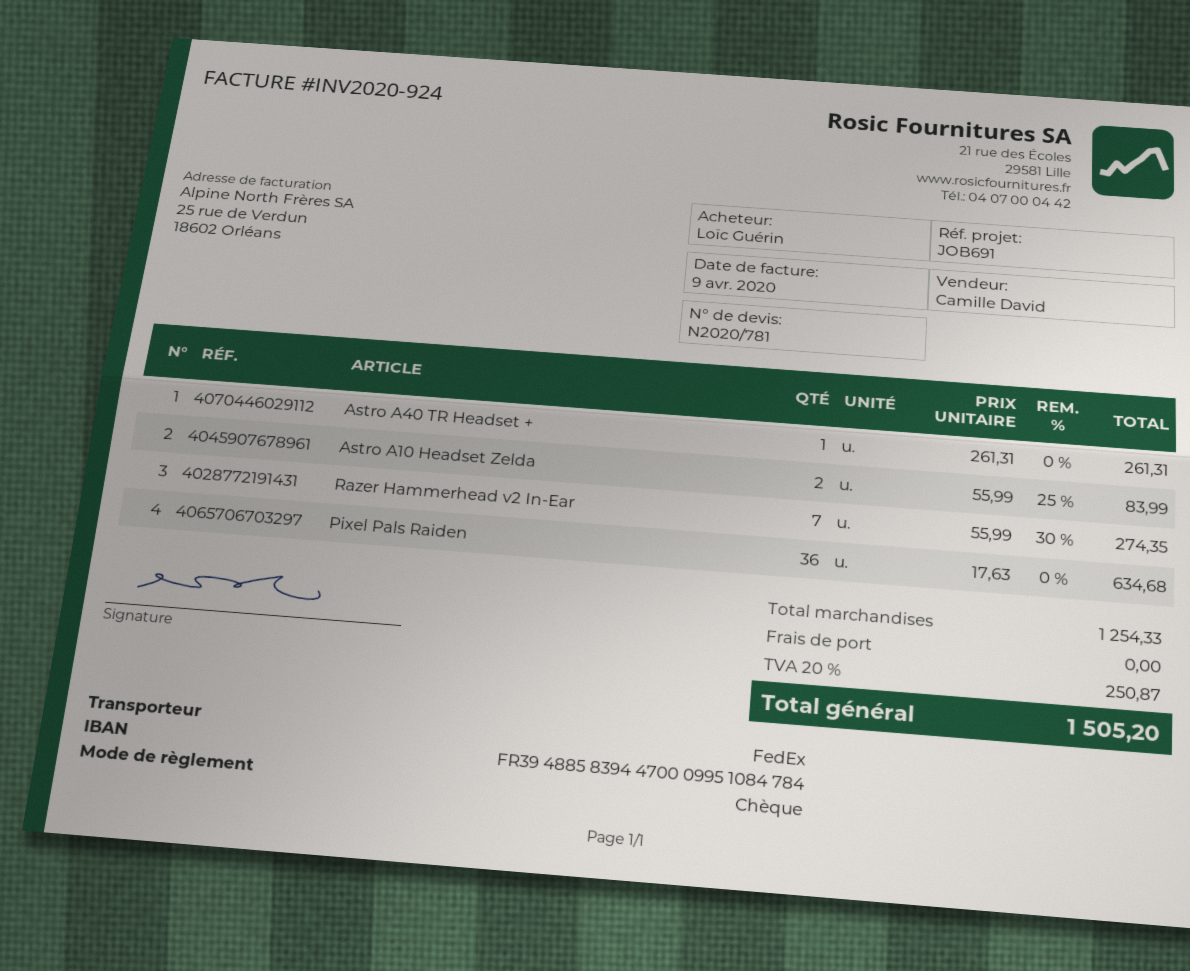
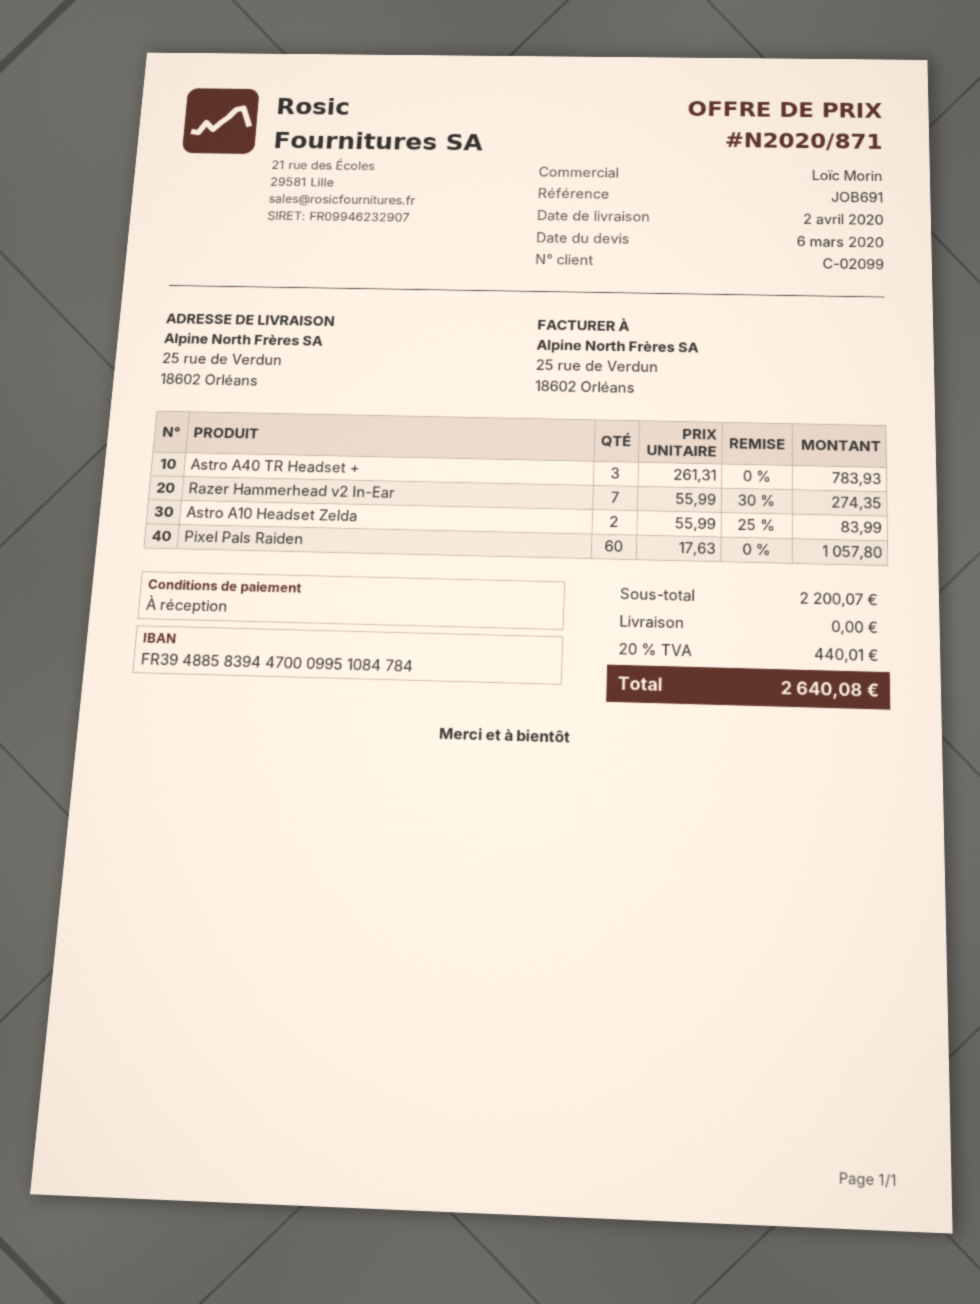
quote number: N2020/781 -> N2020/871
sales rep: Camille David -> Loïc Morin
Astro A40 TR Headset +: 1 x 261.31 = 261.31 -> 3 x 261.31 = 783.93
Pixel Pals Raiden: 36 x 17.63 = 634.68 -> 60 x 17.63 = 1057.80
subtotal: 1254.33 -> 2200.07
tax: 20% = 250.87 -> 20% = 440.01
total: 1505.20 -> 2640.08

